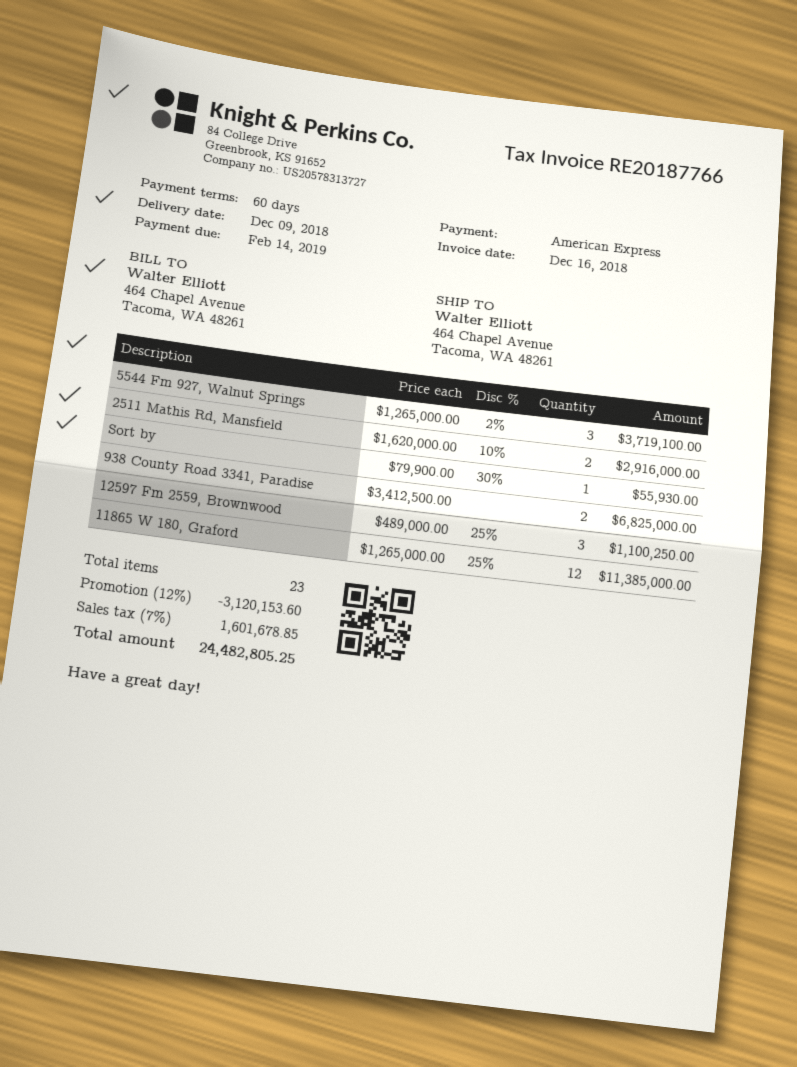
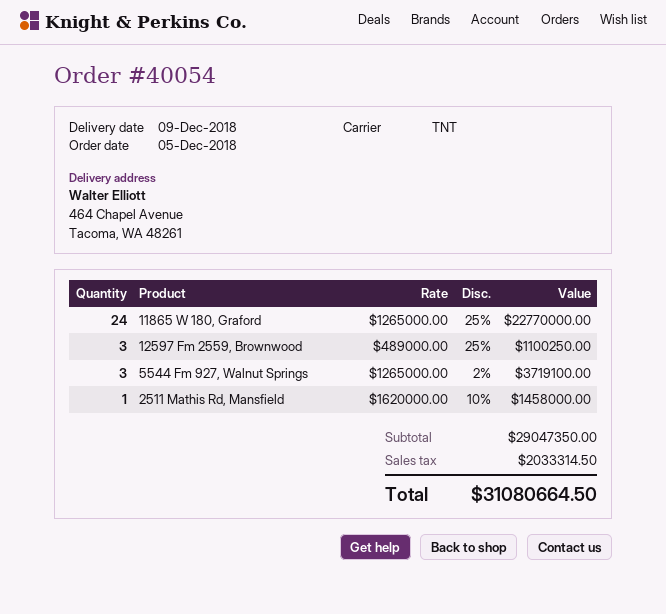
2511 Mathis Rd, Mansfield: 2 x 1620000.00 - 10% = 2916000.00 -> 1 x 1620000.00 - 10% = 1458000.00
Sort by: 1 x 79900.00 - 30% = 55930.00 -> none
938 County Road 3341, Paradise: 2 x 3412500.00 = 6825000.00 -> none
11865 W 180, Graford: 12 x 1265000.00 - 25% = 11385000.00 -> 24 x 1265000.00 - 25% = 22770000.00
discount: 12% = 3120153.60 -> none
tax: 1601678.85 -> 2033314.50
total: 24482805.25 -> 31080664.50

